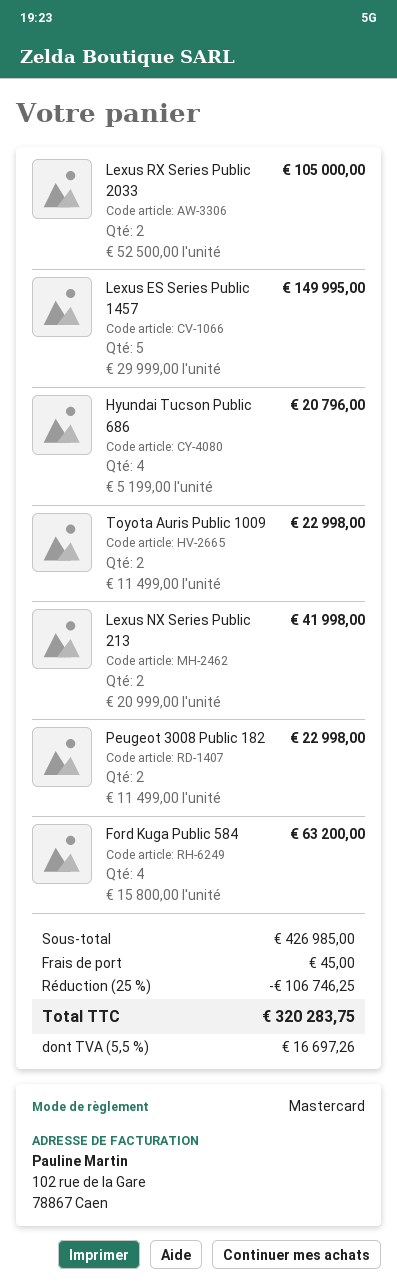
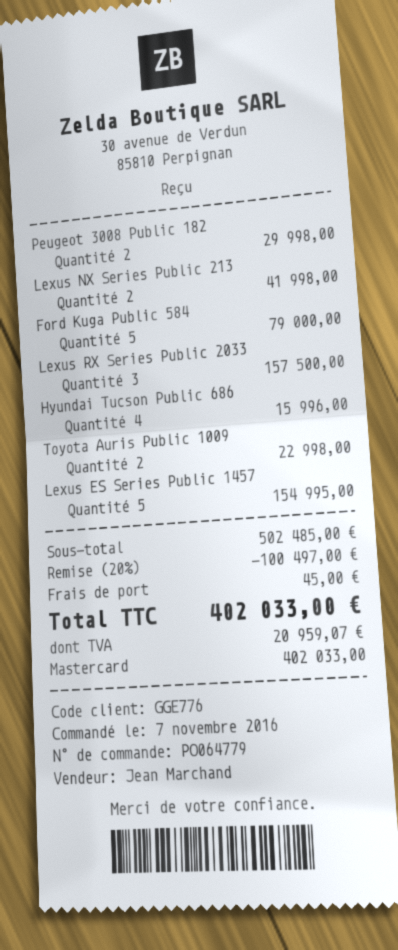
Lexus RX Series Public 2033: 2 for 105000.00 -> 3 for 157500.00
Lexus ES Series Public 1457: 5 for 149995.00 -> 5 for 154995.00
Hyundai Tucson Public 686: 4 for 20796.00 -> 4 for 15996.00
Peugeot 3008 Public 182: 2 for 22998.00 -> 2 for 29998.00
Ford Kuga Public 584: 4 for 63200.00 -> 5 for 79000.00
subtotal: 426985.00 -> 502485.00
discount: 25% = 106746.25 -> 20% = 100497.00
tax: 16697.26 -> 20959.07
total: 320283.75 -> 402033.00

